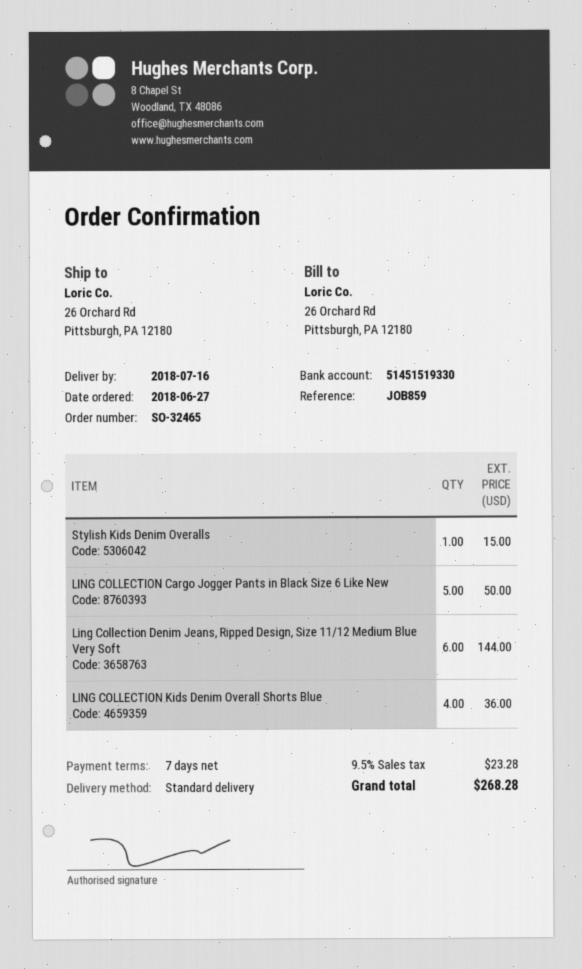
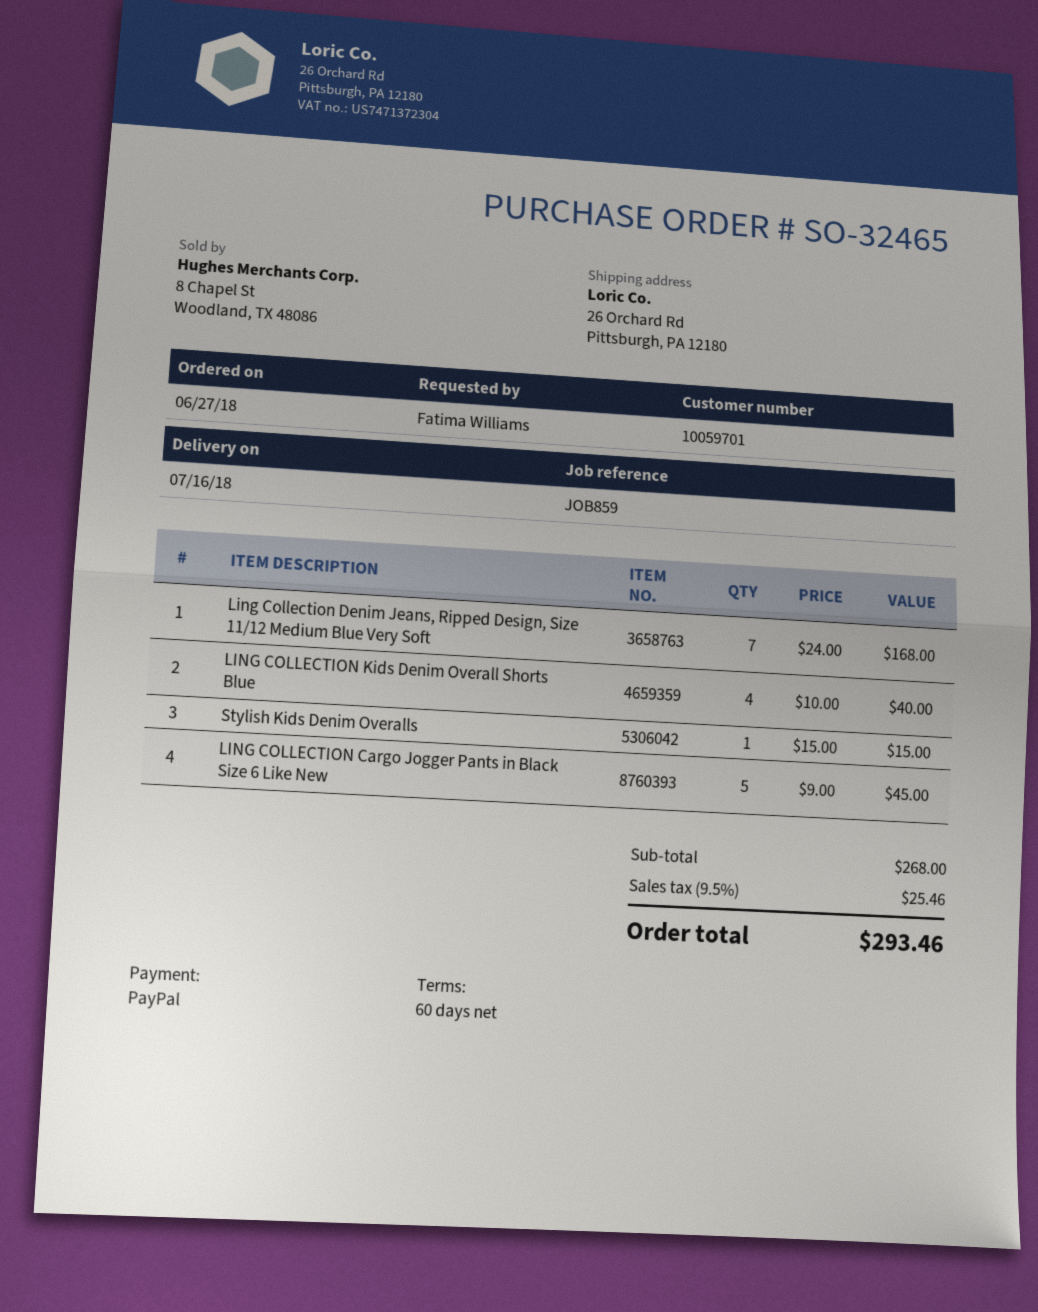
payment terms: 7 days -> 60 days
LING COLLECTION Cargo Jogger Pants in Black Size 6 Like New: 5 for 50.00 -> 5 for 45.00
Ling Collection Denim Jeans, Ripped Design, Size 11/12 Medium Blue Very Soft: 6 for 144.00 -> 7 for 168.00
LING COLLECTION Kids Denim Overall Shorts Blue: 4 for 36.00 -> 4 for 40.00
tax: 9.5% = 23.28 -> 9.5% = 25.46
total: 268.28 -> 293.46

